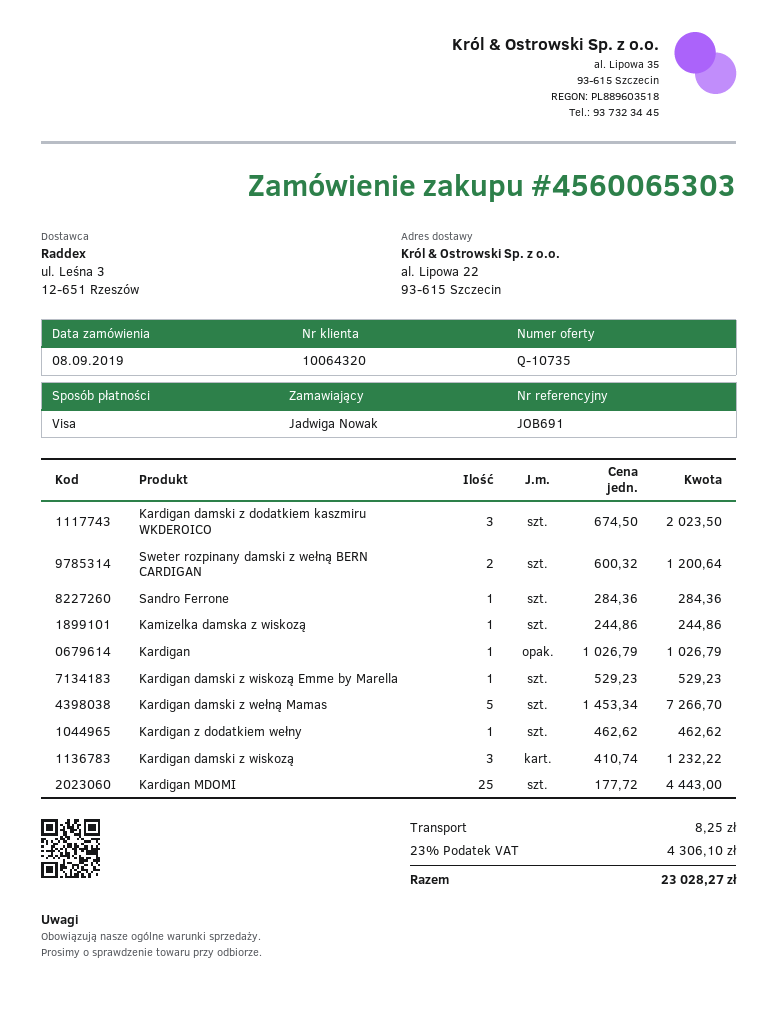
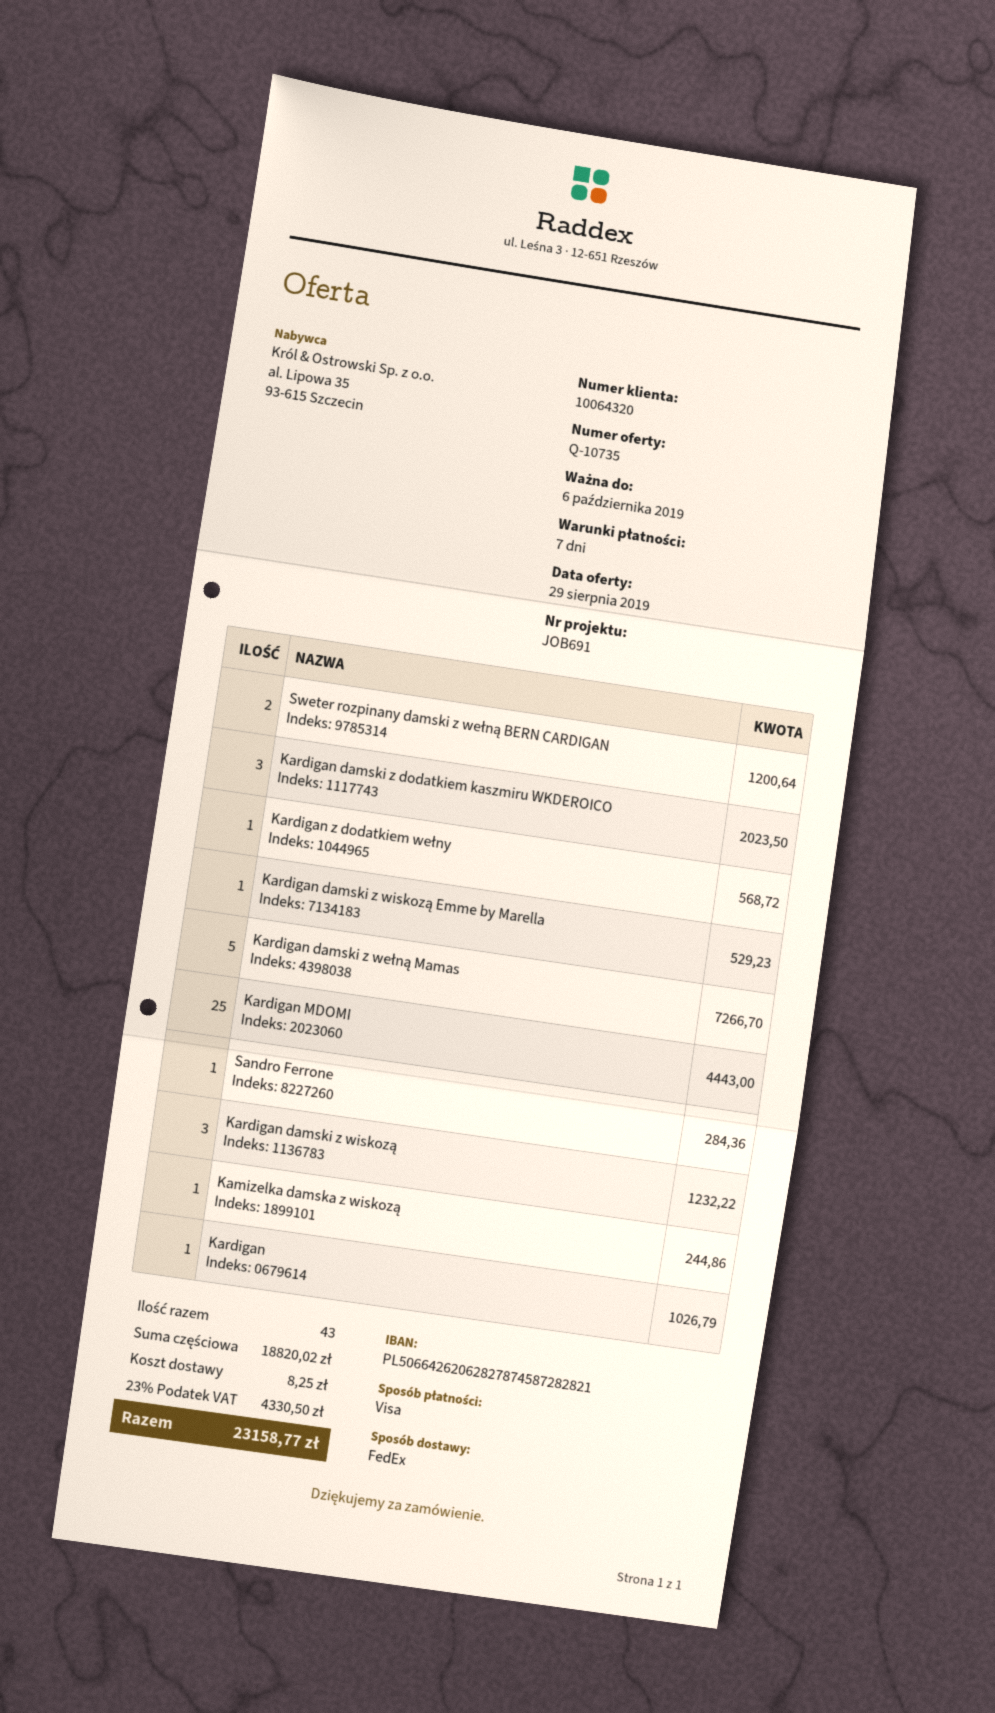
Kardigan z dodatkiem wełny: 1 for 462.62 -> 1 for 568.72
tax: 23% = 4306.10 -> 23% = 4330.50
total: 23028.27 -> 23158.77

